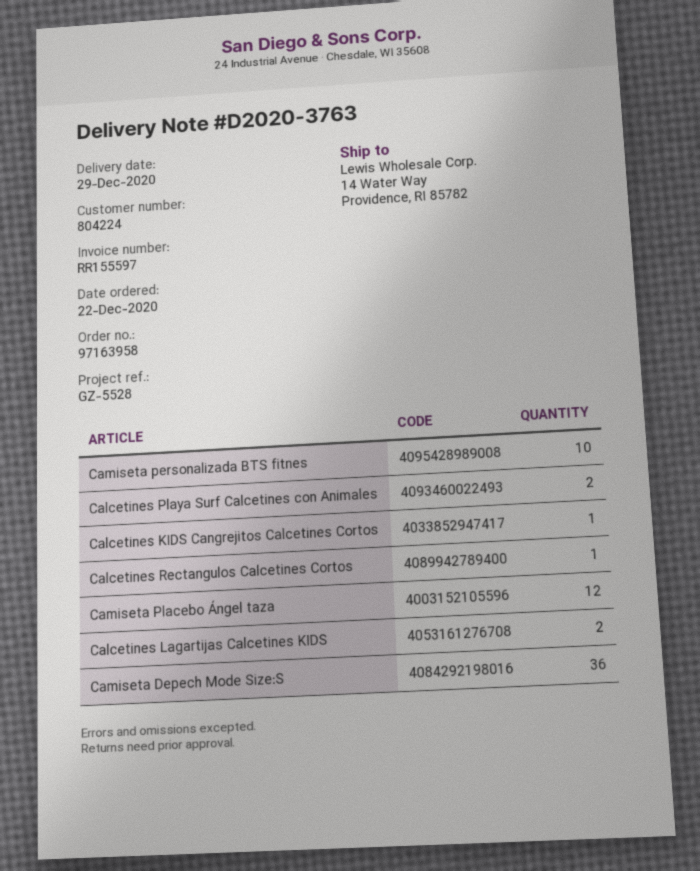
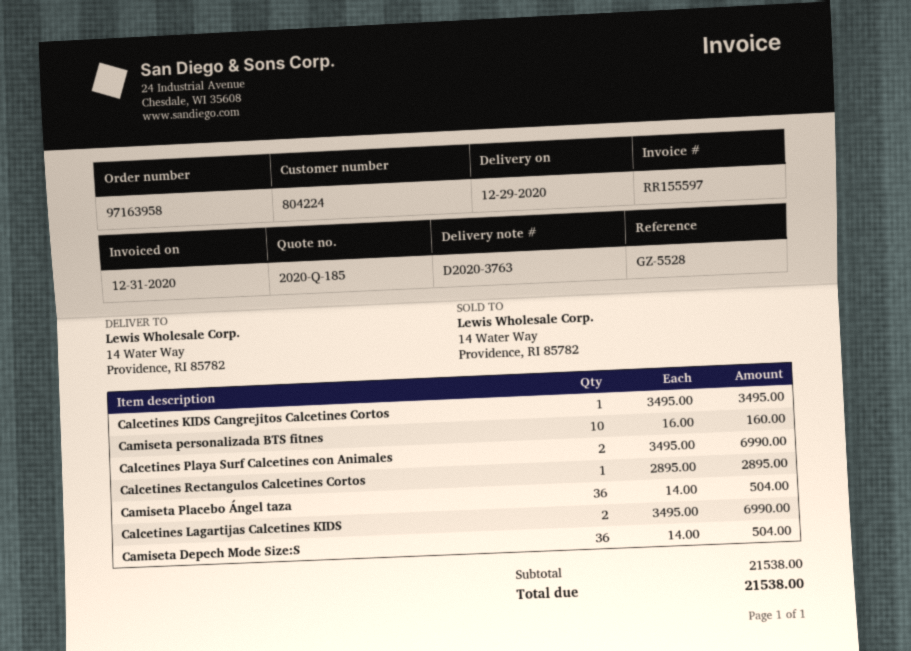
Camiseta Placebo Ángel taza: 12 -> 36

